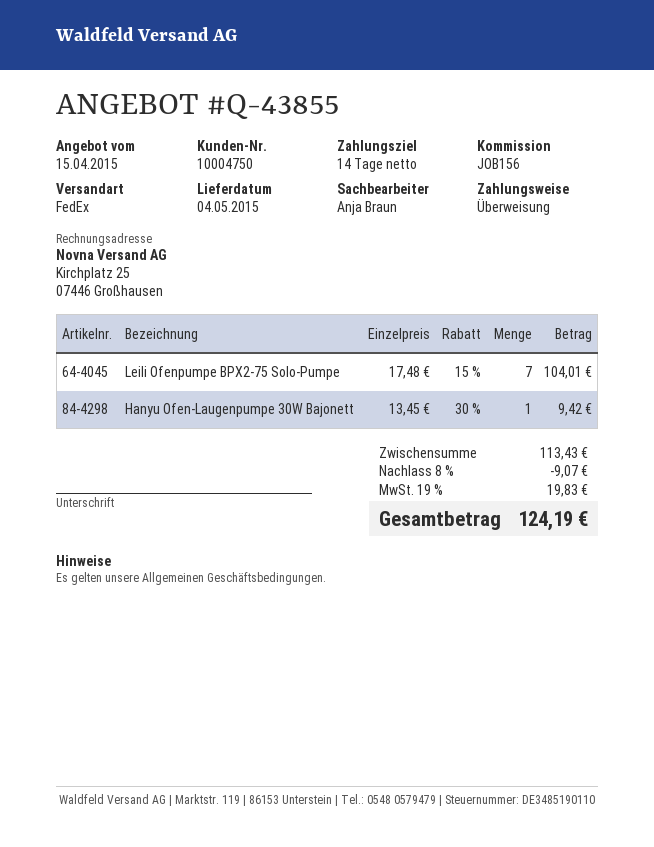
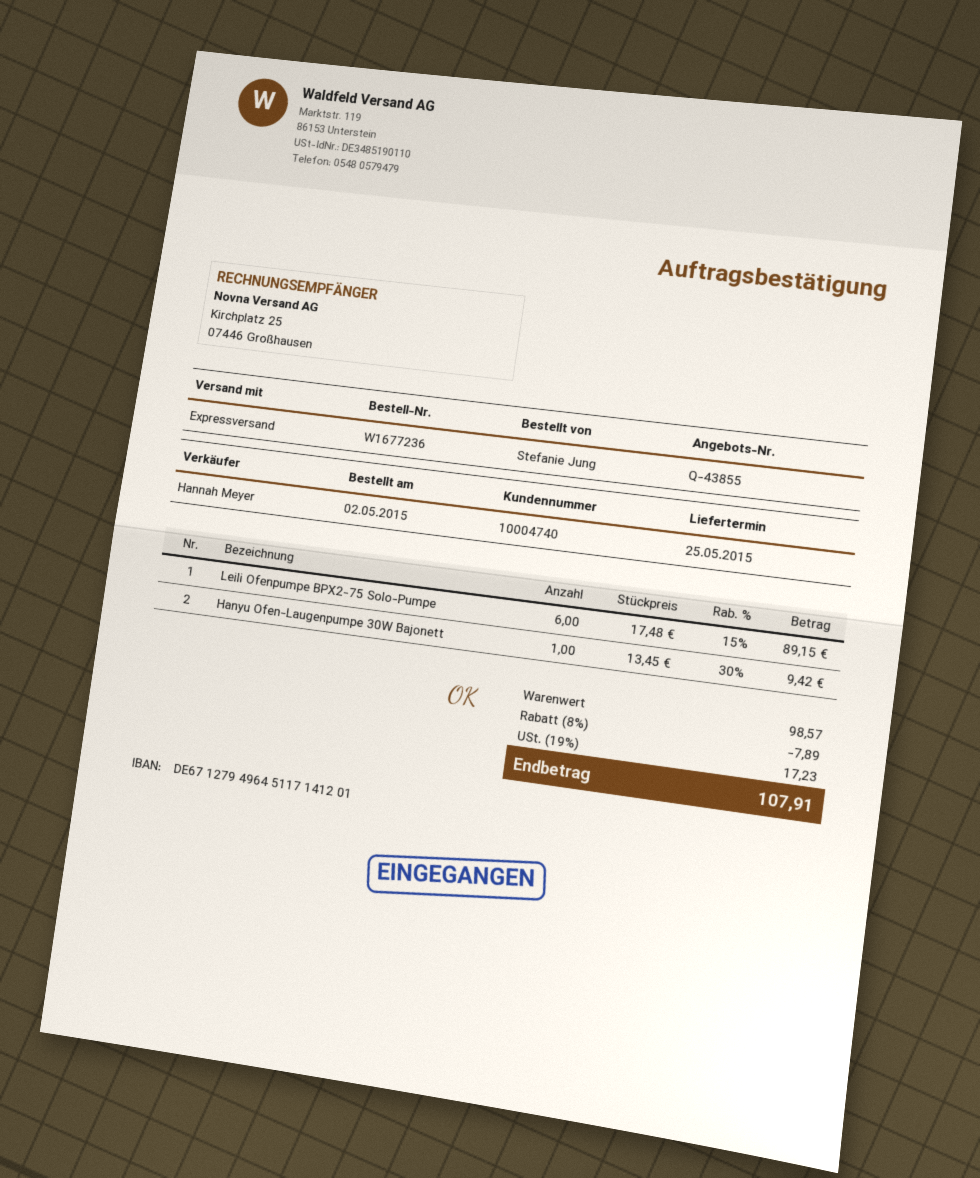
delivery date: 2015-05-04 -> 2015-05-25
customer number: 10004750 -> 10004740
sales rep: Anja Braun -> Hannah Meyer
shipping method: FedEx -> express
Leili Ofenpumpe BPX2-75 Solo-Pumpe: 7 x 17.48 - 15% = 104.01 -> 6 x 17.48 - 15% = 89.15
subtotal: 113.43 -> 98.57
discount: 8% = 9.07 -> 8% = 7.89
tax: 19% = 19.83 -> 19% = 17.23
total: 124.19 -> 107.91

